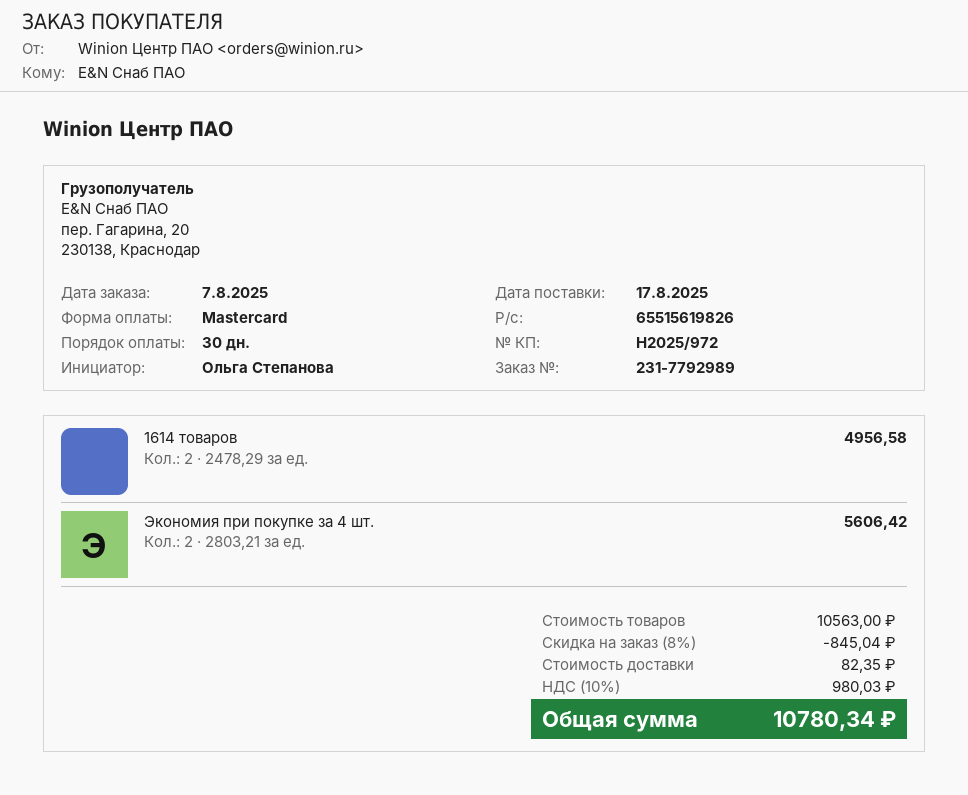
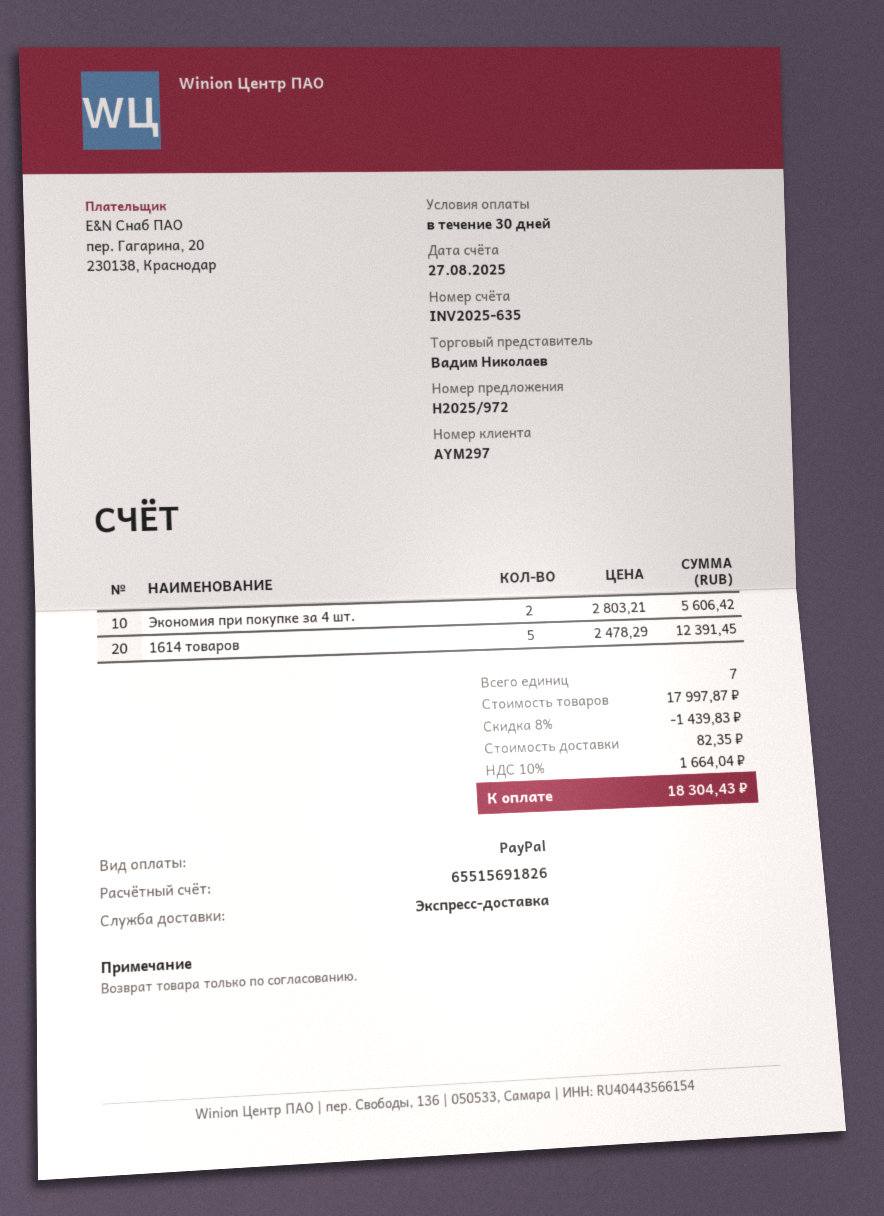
payment method: Mastercard -> PayPal
bank account: 65515619826 -> 65515691826
1614 товаров: 2 x 2478.29 = 4956.58 -> 5 x 2478.29 = 12391.45
subtotal: 10563.00 -> 17997.87
discount: 8% = 845.04 -> 8% = 1439.83
tax: 10% = 980.03 -> 10% = 1664.04
total: 10780.34 -> 18304.43

